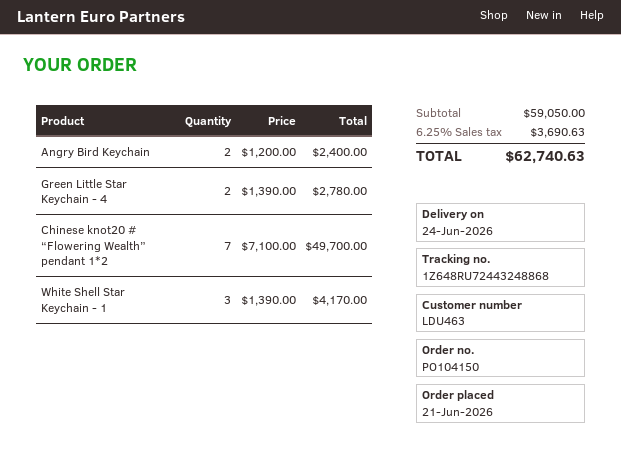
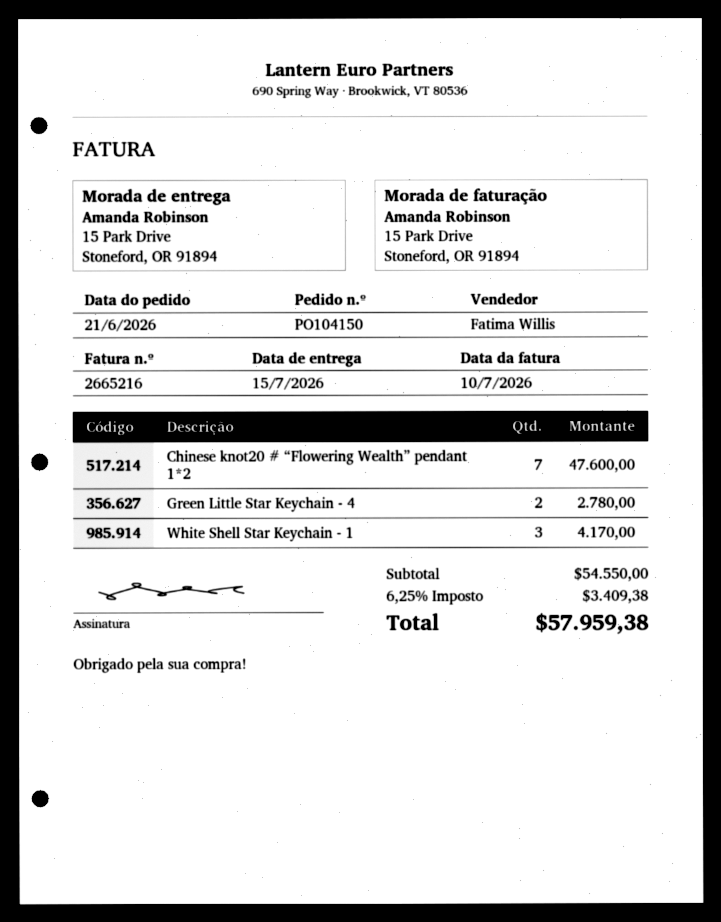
delivery date: 2026-06-24 -> 2026-07-15
Angry Bird Keychain: 2 for 2400.00 -> none
Chinese knot20 # “Flowering Wealth” pendant 1*2: 7 for 49700.00 -> 7 for 47600.00
subtotal: 59050.00 -> 54550.00
tax: 6.25% = 3690.63 -> 6.25% = 3409.38
total: 62740.63 -> 57959.38

